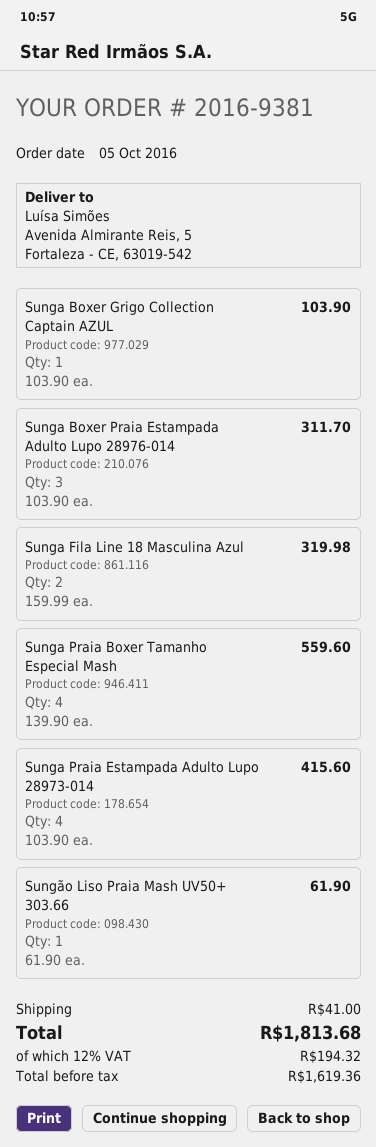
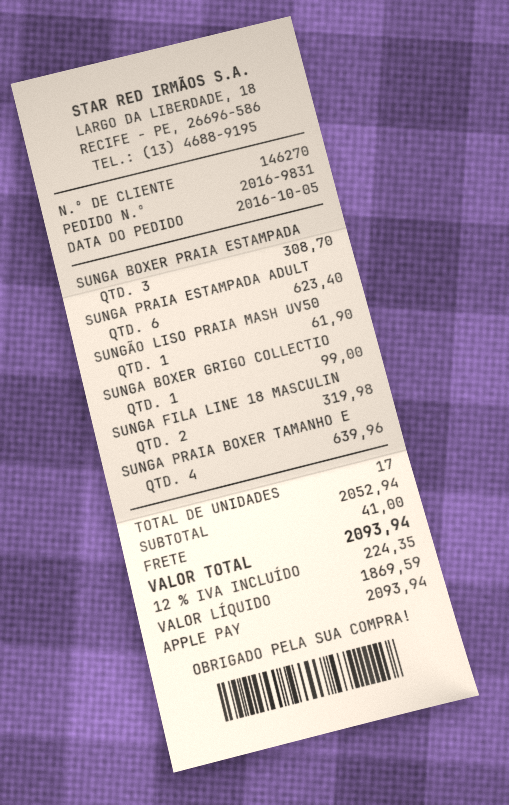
order number: 2016-9381 -> 2016-9831
Sunga Boxer Grigo Collection Captain AZUL: 1 for 103.90 -> 1 for 99.00
Sunga Boxer Praia Estampada Adulto Lupo 28976-014: 3 for 311.70 -> 3 for 308.70
Sunga Praia Boxer Tamanho Especial Mash: 4 for 559.60 -> 4 for 639.96
Sunga Praia Estampada Adulto Lupo 28973-014: 4 for 415.60 -> 6 for 623.40
net: 1619.36 -> 1869.59
tax: 12% = 194.32 -> 12% = 224.35
total: 1813.68 -> 2093.94

